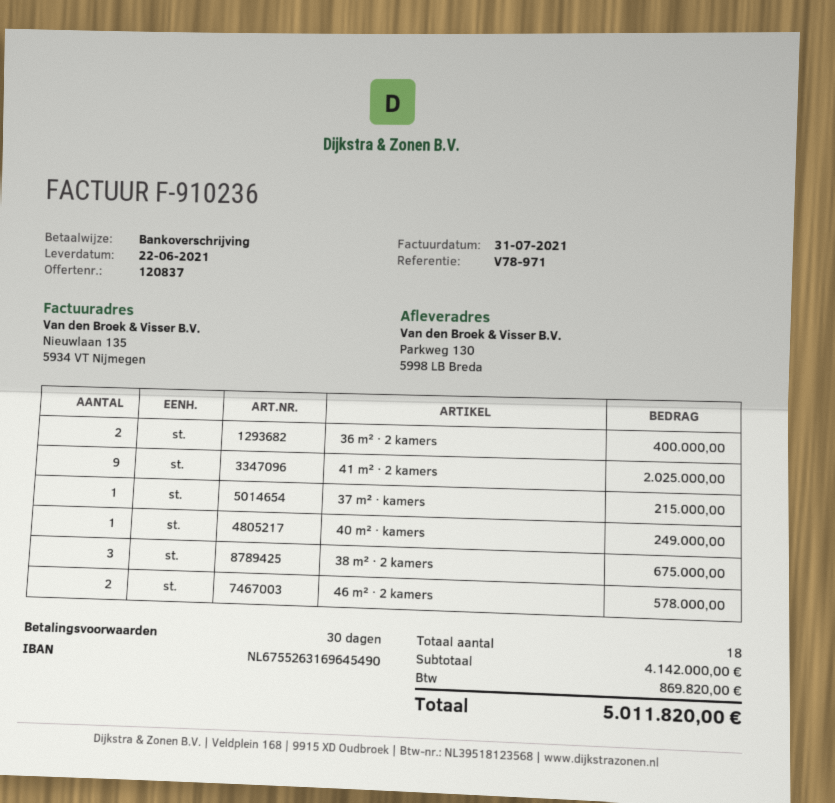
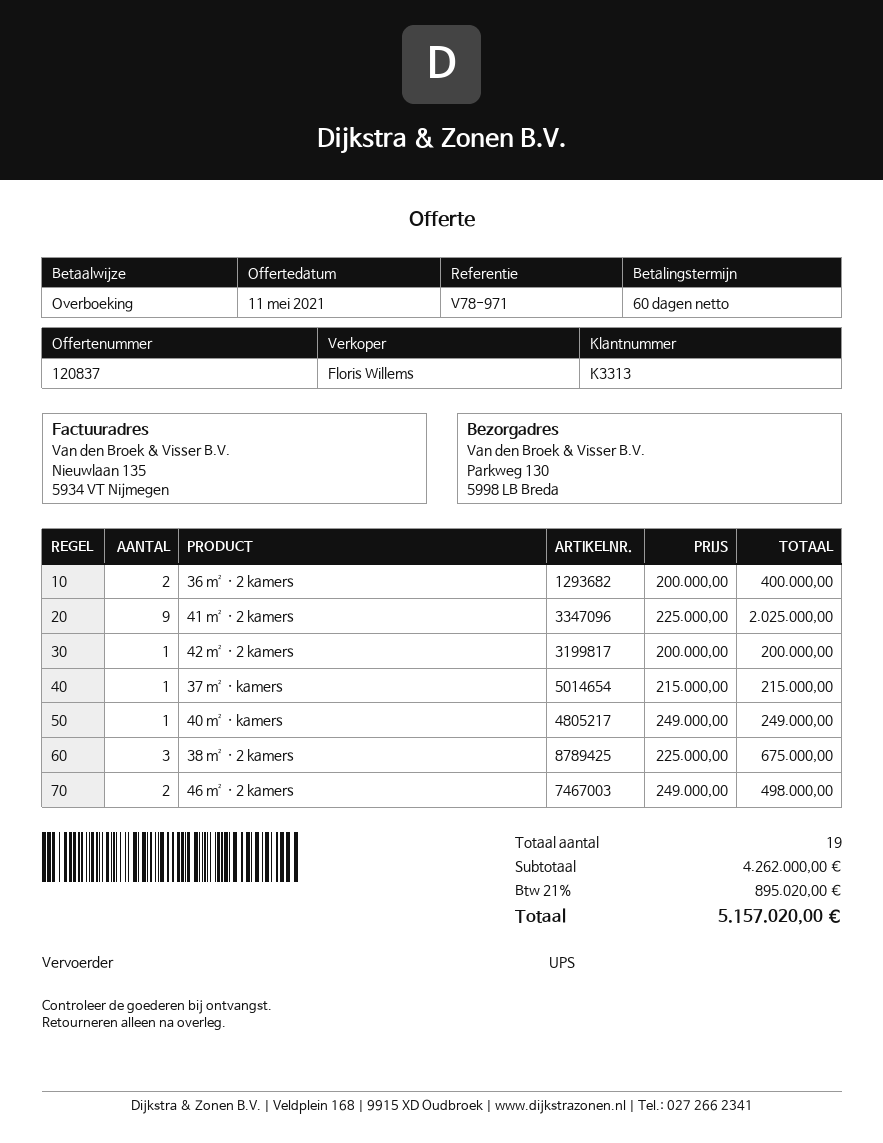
payment terms: 30 days -> 60 days
46 m² · 2 kamers: 2 for 578000.00 -> 2 for 498000.00
42 m² · 2 kamers: none -> 1 for 200000.00
total quantity: 18 -> 19
subtotal: 4142000.00 -> 4262000.00
tax: 869820.00 -> 895020.00
total: 5011820.00 -> 5157020.00

